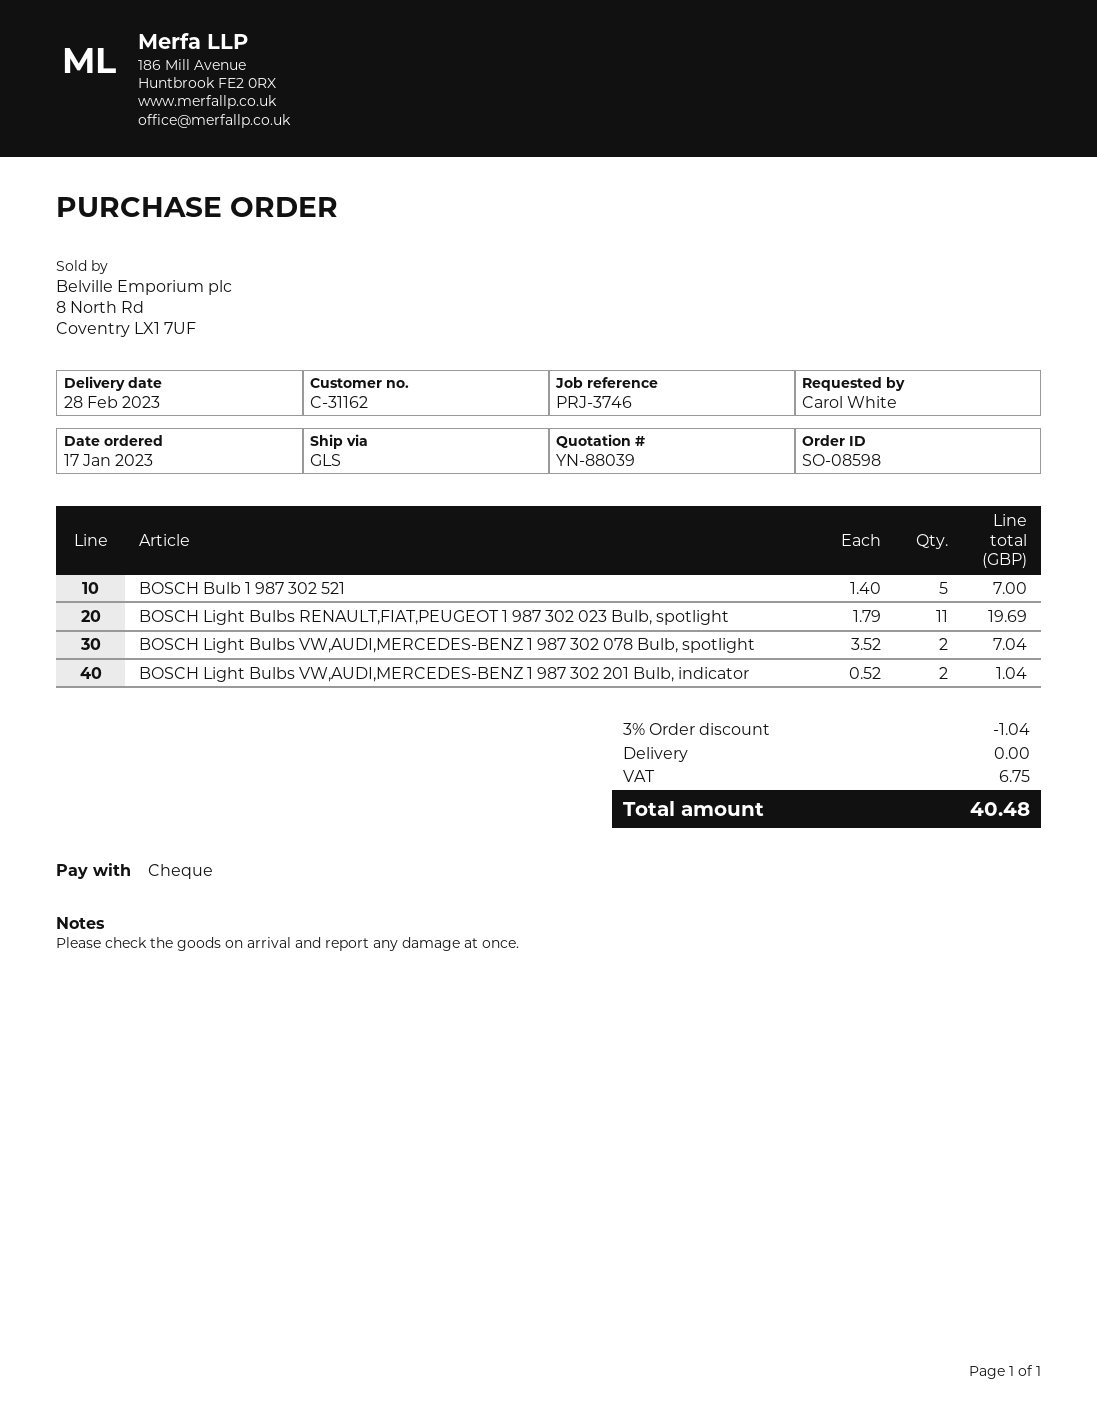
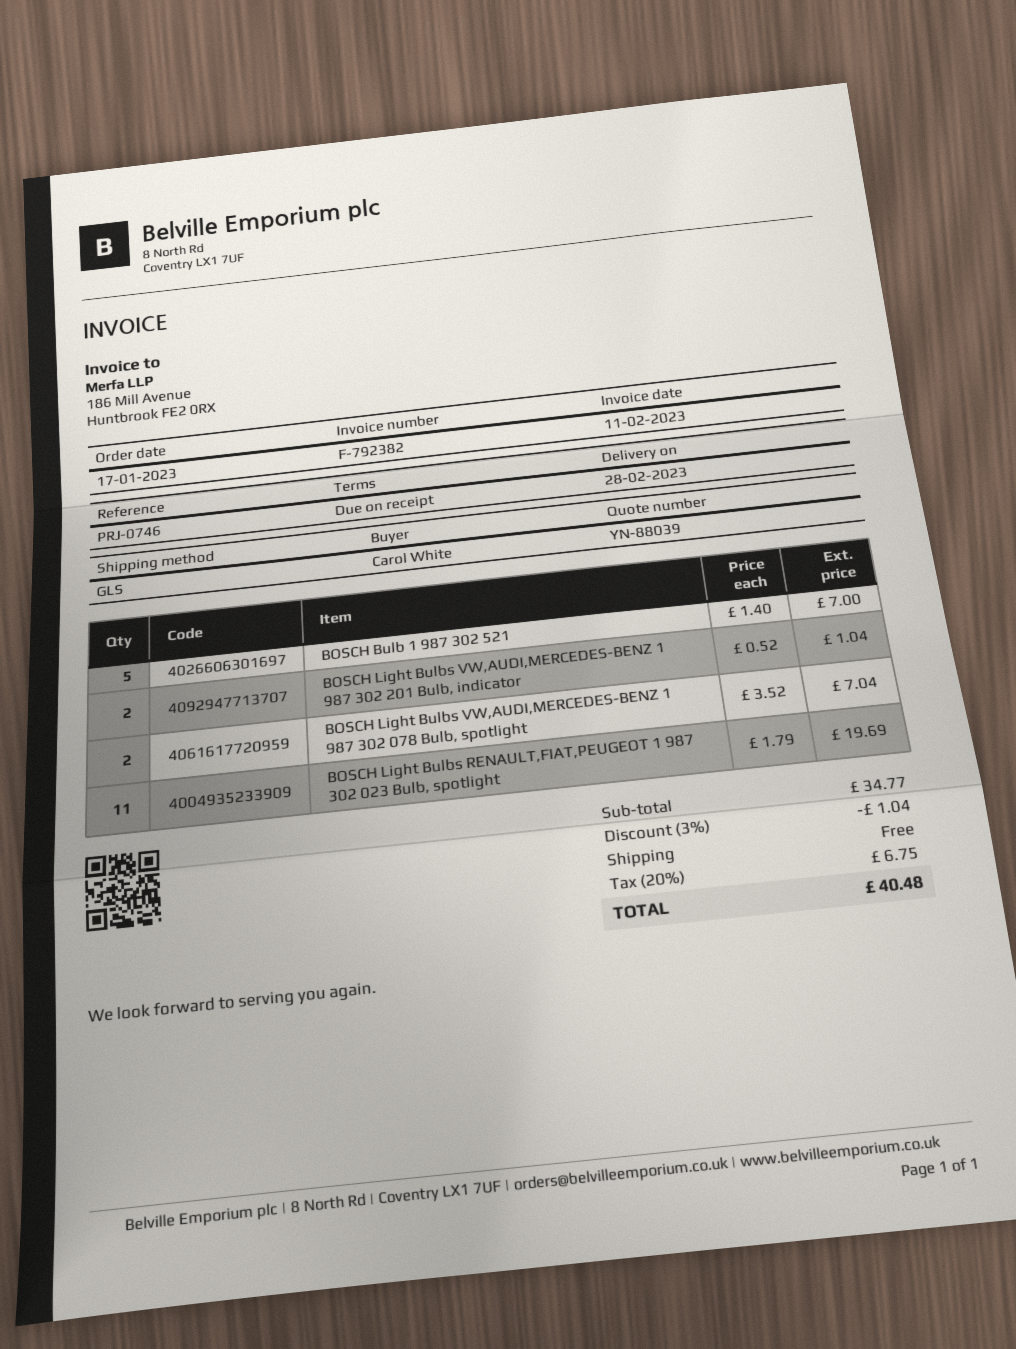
reference: PRJ-3746 -> PRJ-0746

